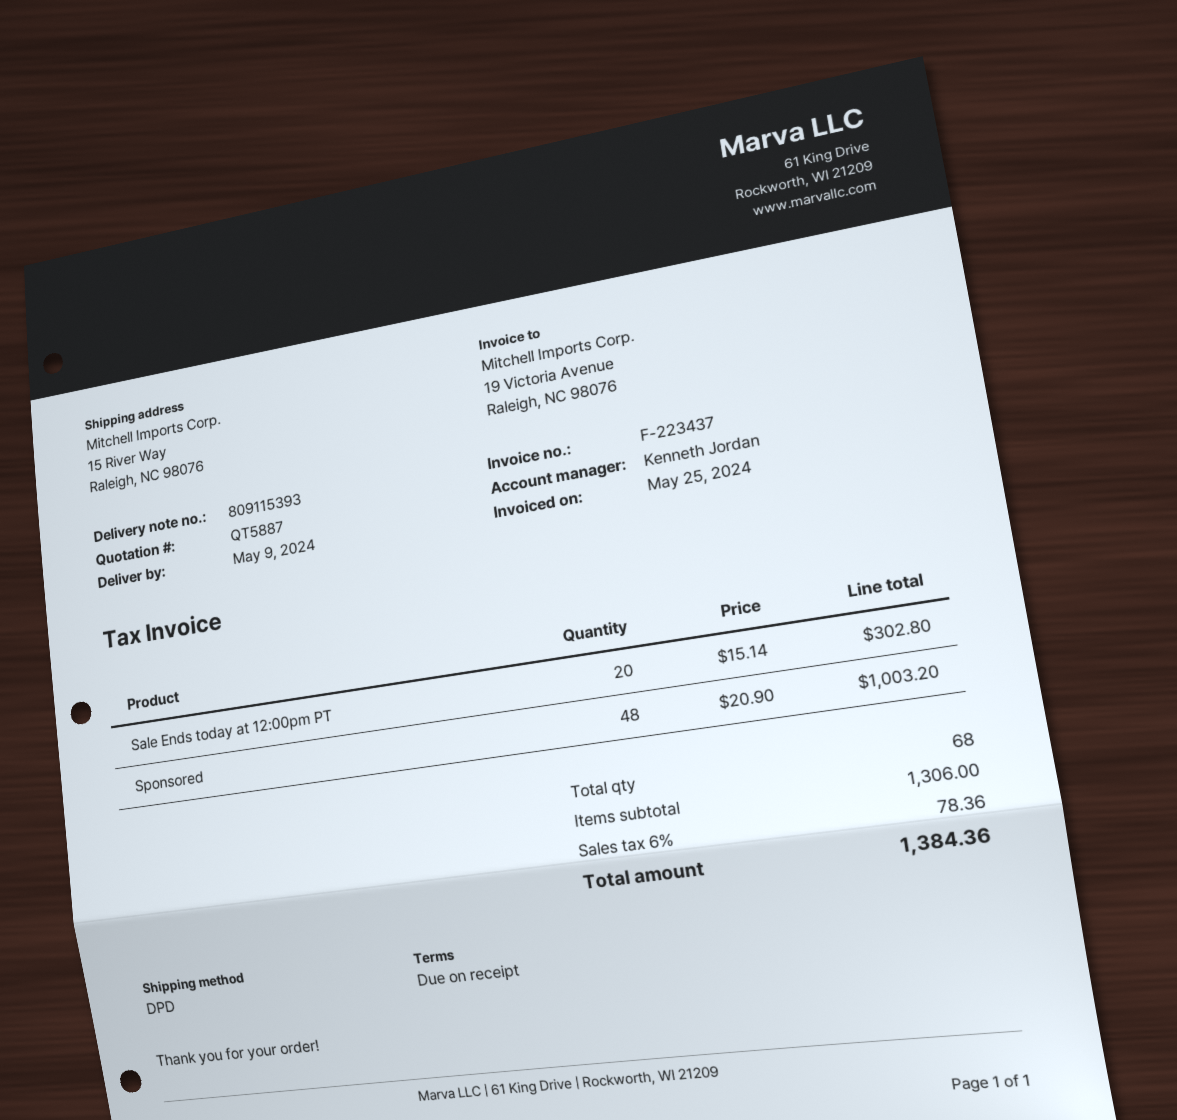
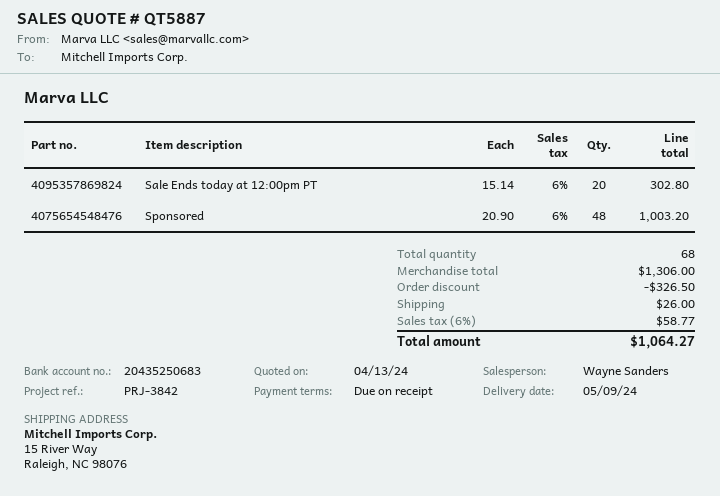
sales rep: Kenneth Jordan -> Wayne Sanders
discount: none -> 326.50
shipping: none -> 26.00
tax: 6% = 78.36 -> 6% = 58.77
total: 1384.36 -> 1064.27

